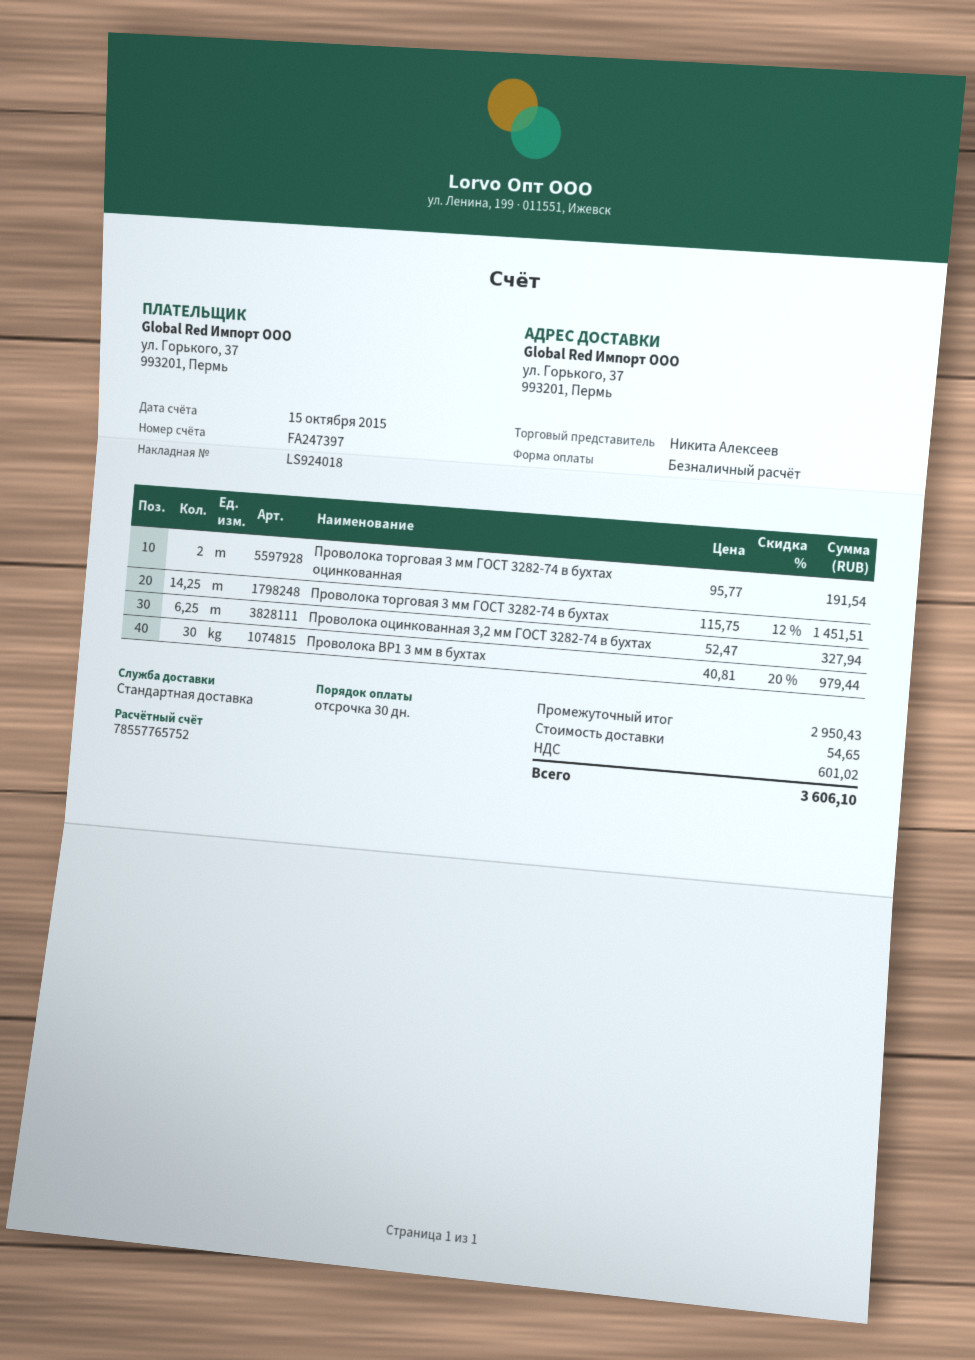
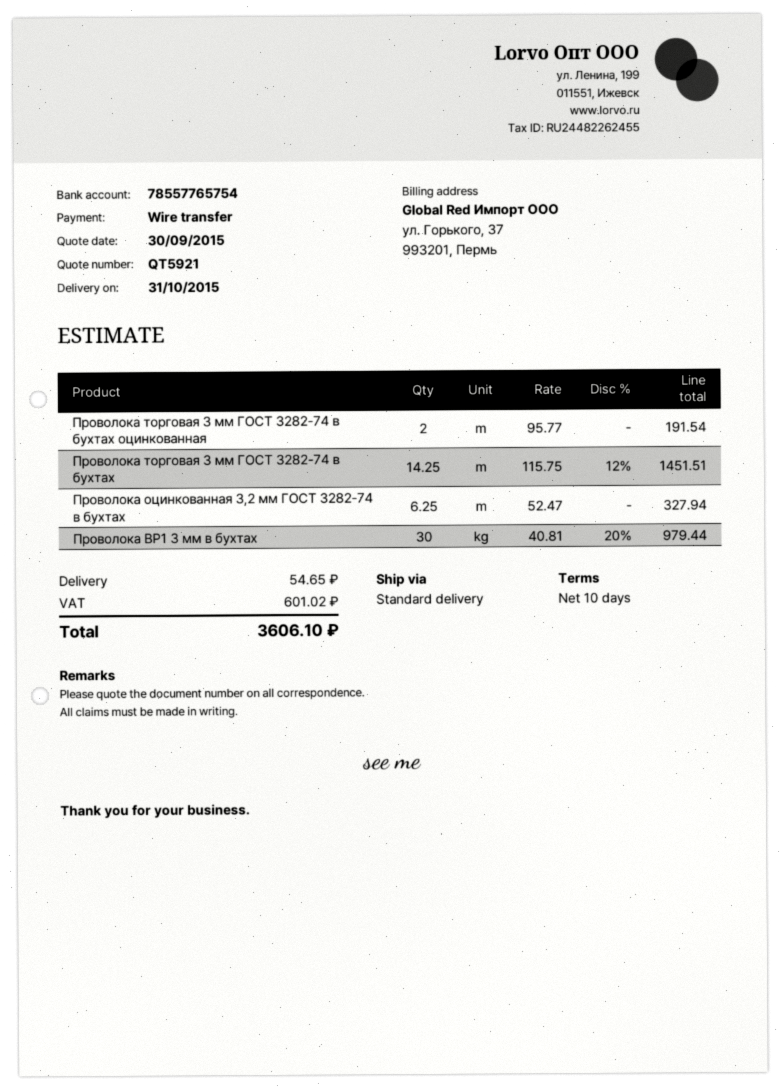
payment terms: 30 days -> 10 days
bank account: 78557765752 -> 78557765754

